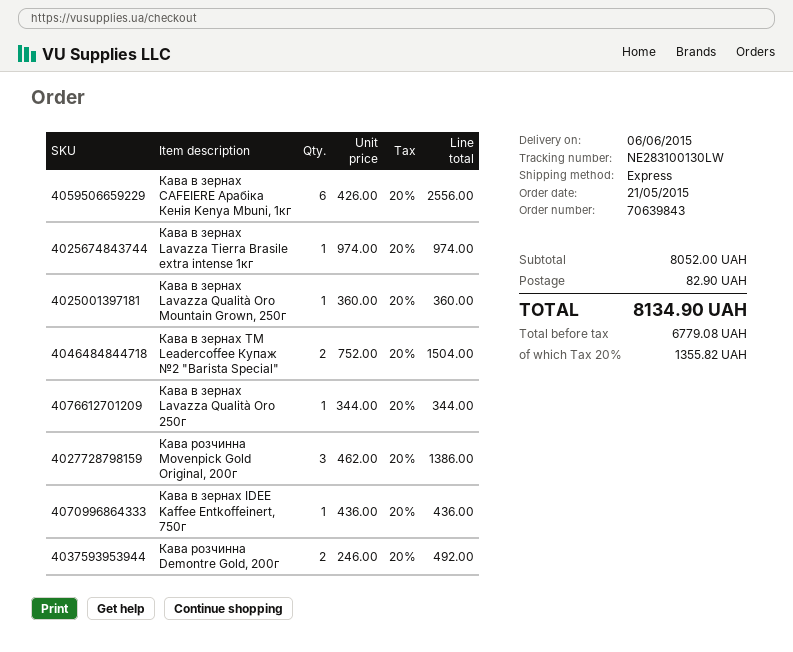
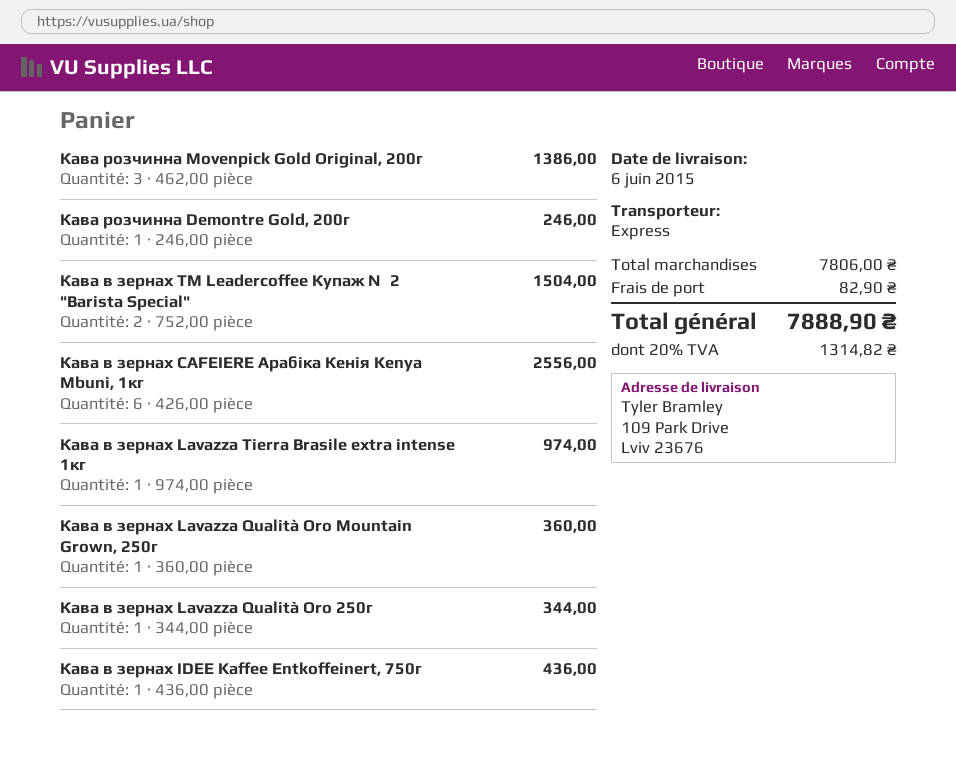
Кава розчинна Demontre Gold, 200г: 2 x 246.00 = 492.00 -> 1 x 246.00 = 246.00
subtotal: 8052.00 -> 7806.00
tax: 20% = 1355.82 -> 20% = 1314.82
total: 8134.90 -> 7888.90

